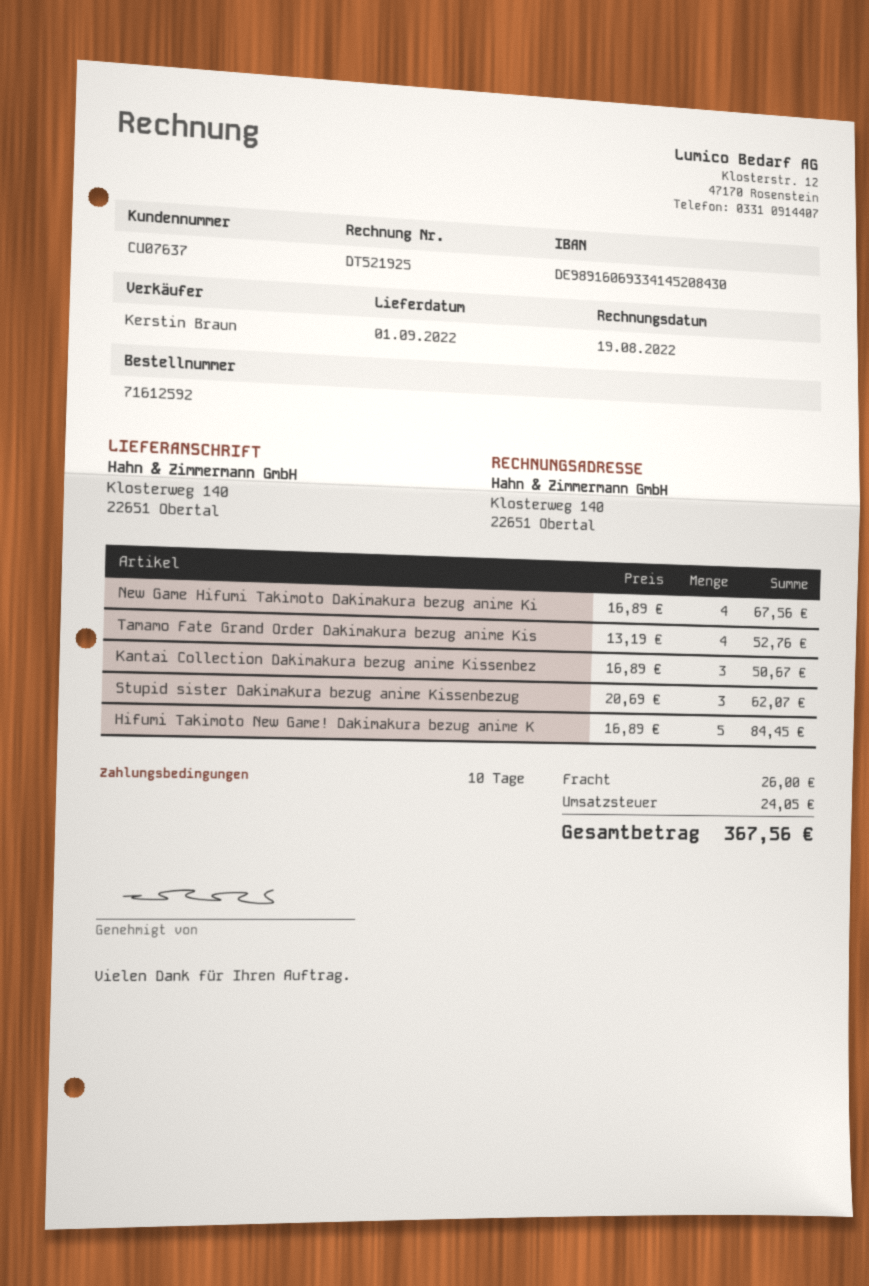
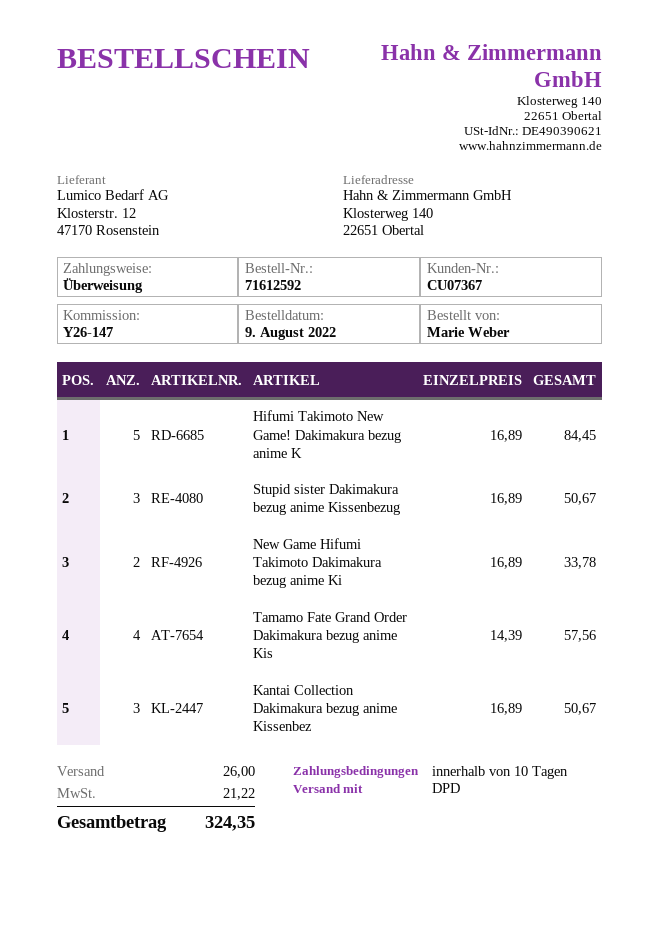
customer number: CU07637 -> CU07367
New Game Hifumi Takimoto Dakimakura bezug anime Ki: 4 x 16.89 = 67.56 -> 2 x 16.89 = 33.78
Tamamo Fate Grand Order Dakimakura bezug anime Kis: 4 x 13.19 = 52.76 -> 4 x 14.39 = 57.56
Stupid sister Dakimakura bezug anime Kissenbezug: 3 x 20.69 = 62.07 -> 3 x 16.89 = 50.67
tax: 24.05 -> 21.22
total: 367.56 -> 324.35

